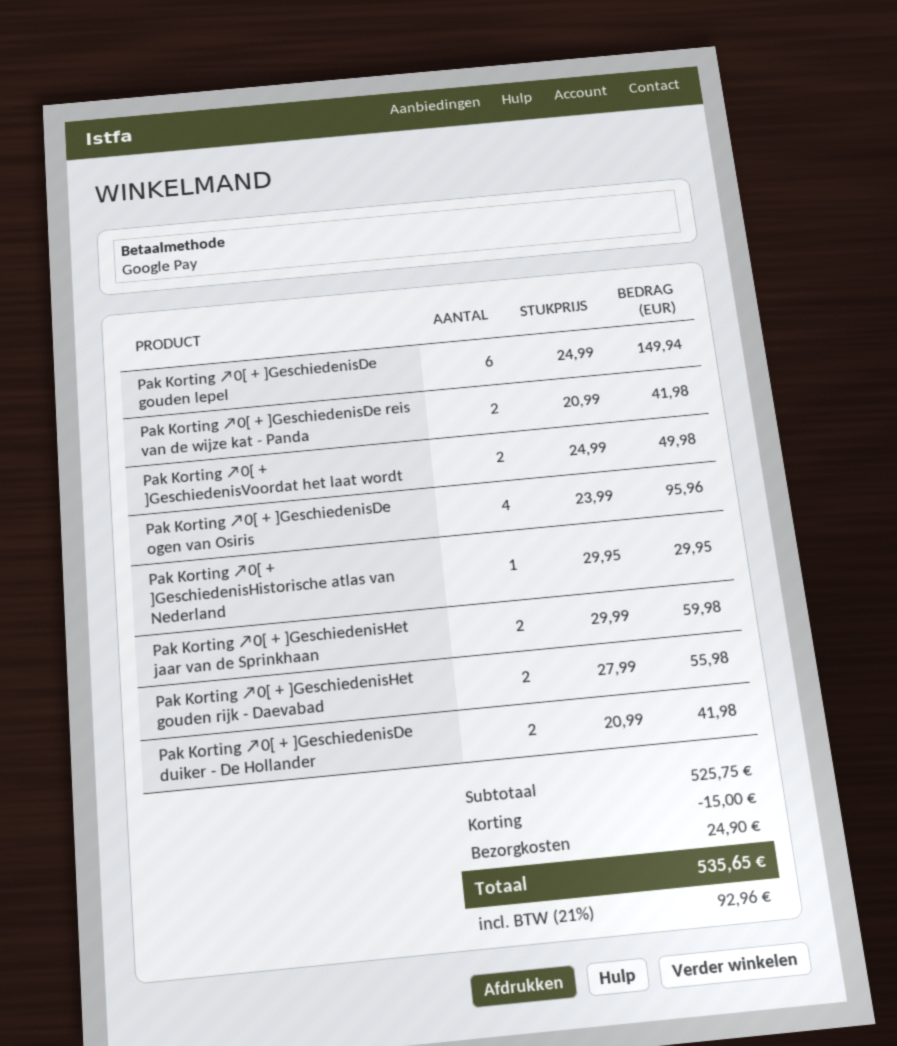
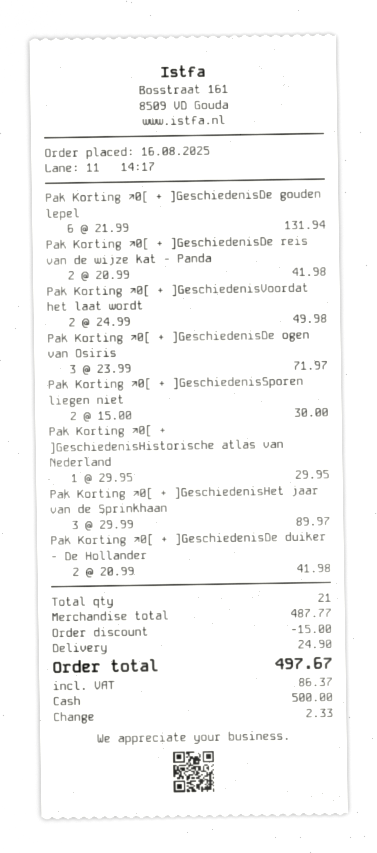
payment method: Google Pay -> cash
Pak Korting ↗0[ + ]GeschiedenisDe gouden lepel: 6 x 24.99 = 149.94 -> 6 x 21.99 = 131.94
Pak Korting ↗0[ + ]GeschiedenisDe ogen van Osiris: 4 x 23.99 = 95.96 -> 3 x 23.99 = 71.97
Pak Korting ↗0[ + ]GeschiedenisHet jaar van de Sprinkhaan: 2 x 29.99 = 59.98 -> 3 x 29.99 = 89.97
Pak Korting ↗0[ + ]GeschiedenisHet gouden rijk - Daevabad: 2 x 27.99 = 55.98 -> none
Pak Korting ↗0[ + ]GeschiedenisSporen liegen niet: none -> 2 x 15.00 = 30.00
subtotal: 525.75 -> 487.77
tax: 92.96 -> 86.37
total: 535.65 -> 497.67

